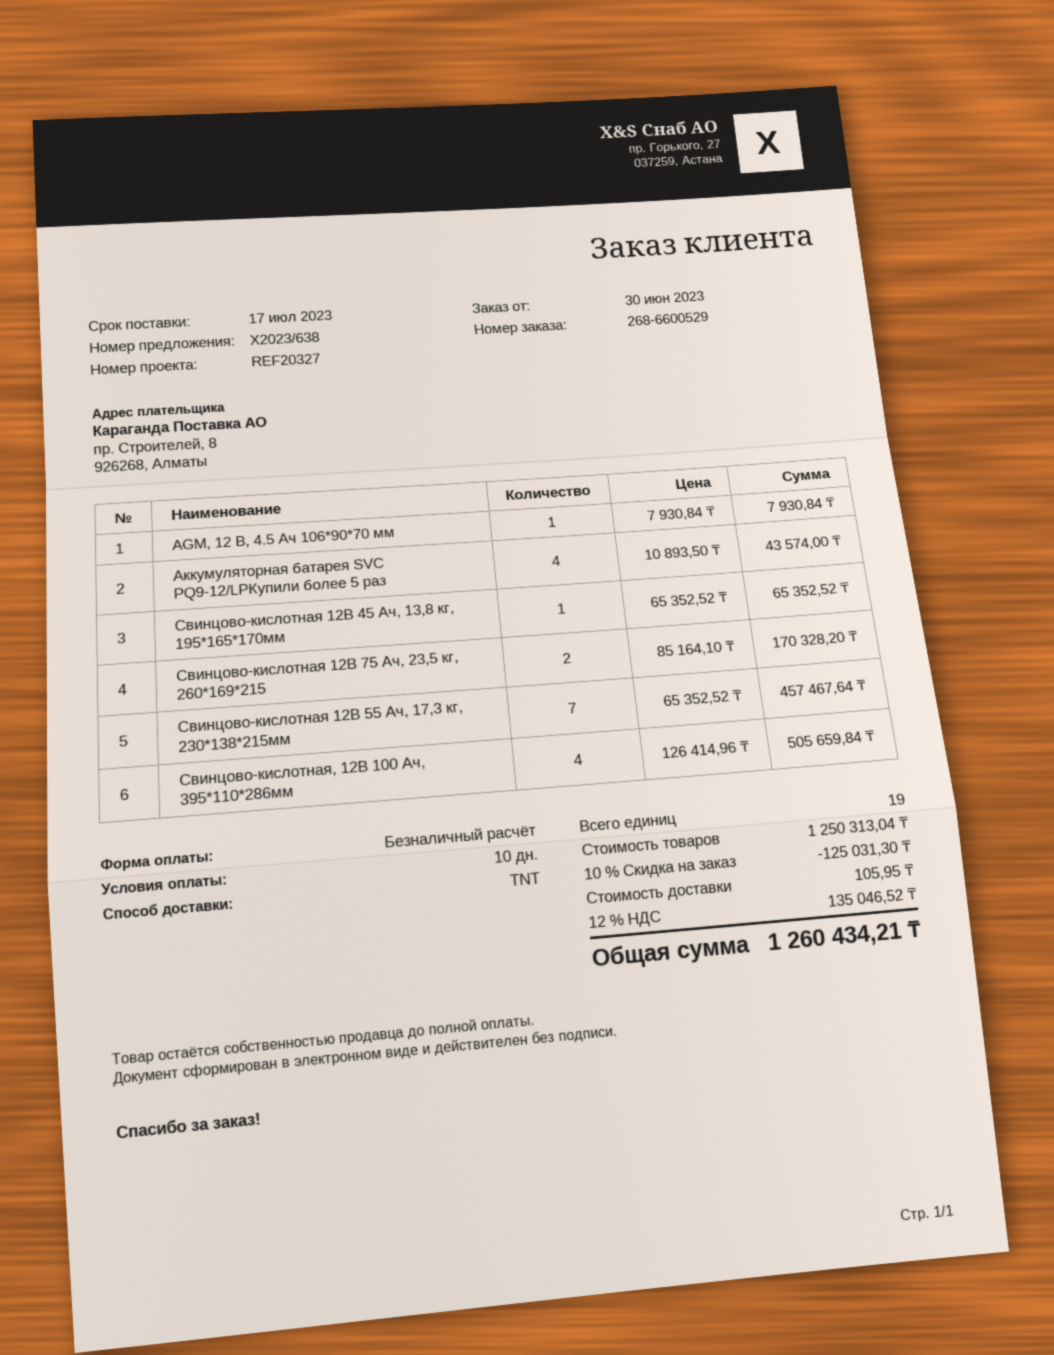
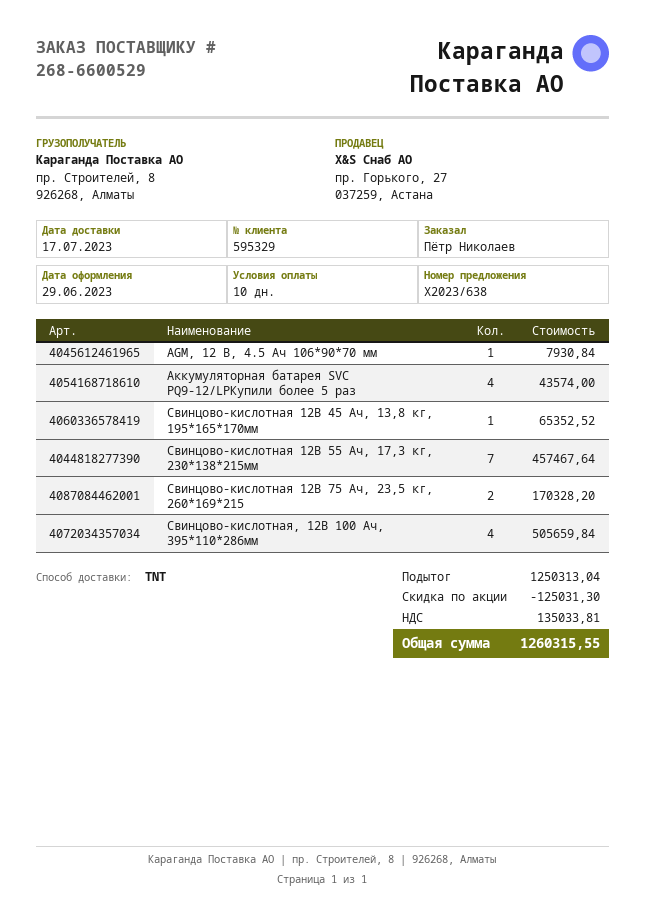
order date: 2023-06-30 -> 2023-06-29
shipping: 105.95 -> none
tax: 135046.52 -> 135033.81
total: 1260434.21 -> 1260315.55

